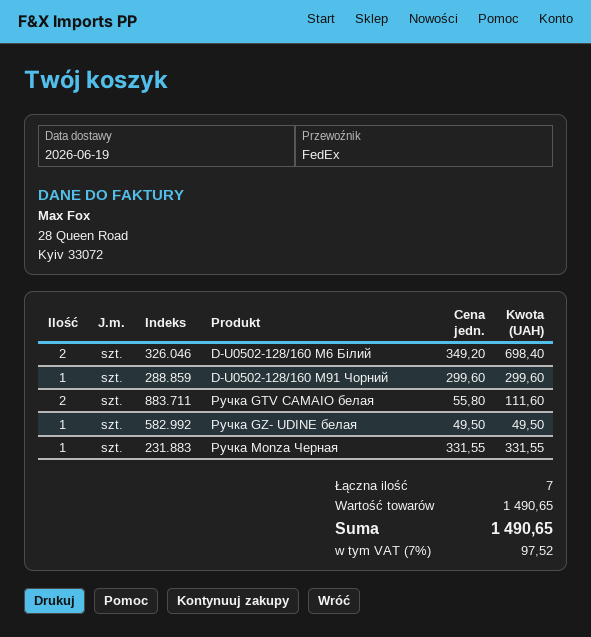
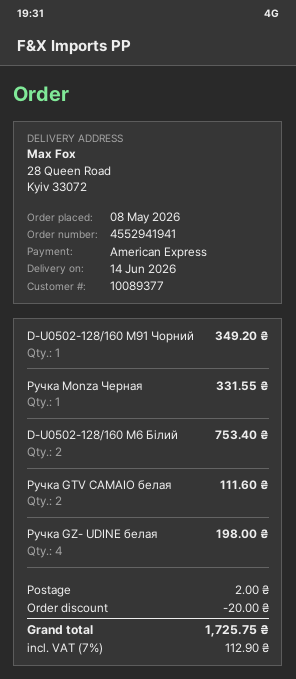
delivery date: 2026-06-19 -> 2026-06-14
D-U0502-128/160 M6 Білий: 2 for 698.40 -> 2 for 753.40
D-U0502-128/160 M91 Чорний: 1 for 299.60 -> 1 for 349.20
Ручка GZ- UDINE белая: 1 for 49.50 -> 4 for 198.00
discount: none -> 20.00
shipping: none -> 2.00
tax: 7% = 97.52 -> 7% = 112.90
total: 1490.65 -> 1725.75

